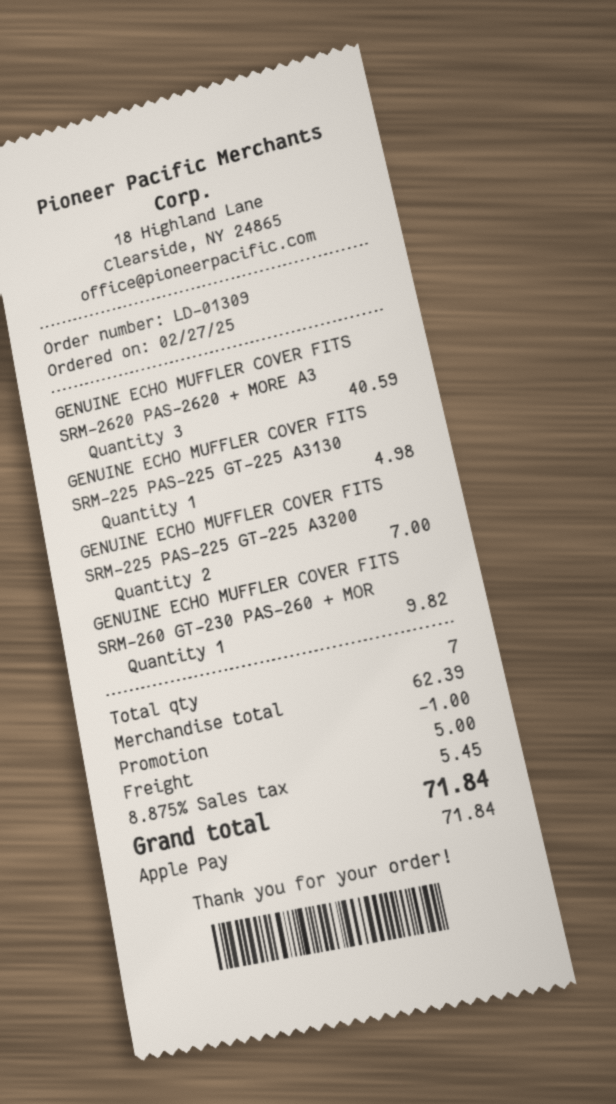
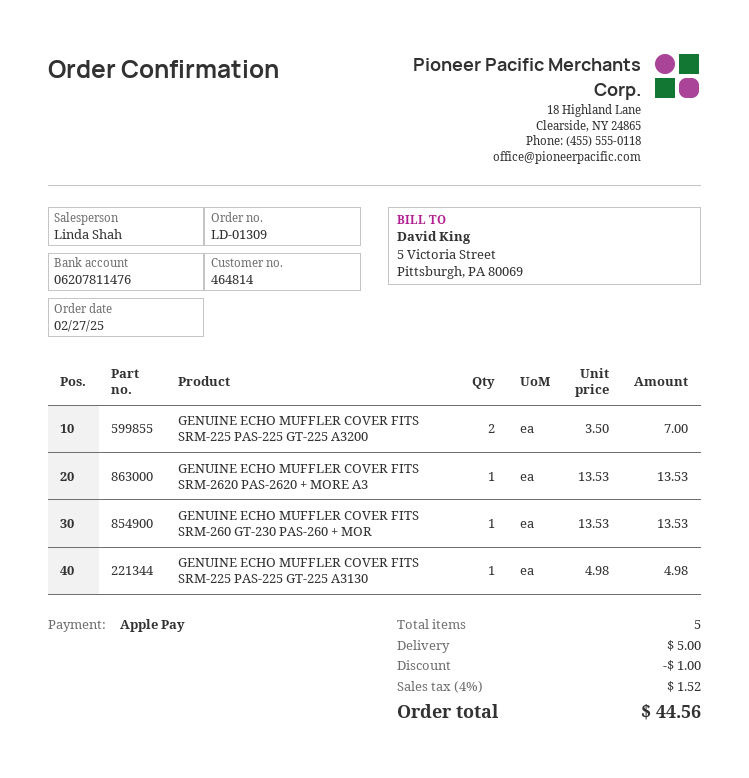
GENUINE ECHO MUFFLER COVER FITS SRM-2620 PAS-2620 + MORE A3: 3 for 40.59 -> 1 for 13.53
GENUINE ECHO MUFFLER COVER FITS SRM-260 GT-230 PAS-260 + MOR: 1 for 9.82 -> 1 for 13.53
total quantity: 7 -> 5
tax: 8.875% = 5.45 -> 4% = 1.52
total: 71.84 -> 44.56

